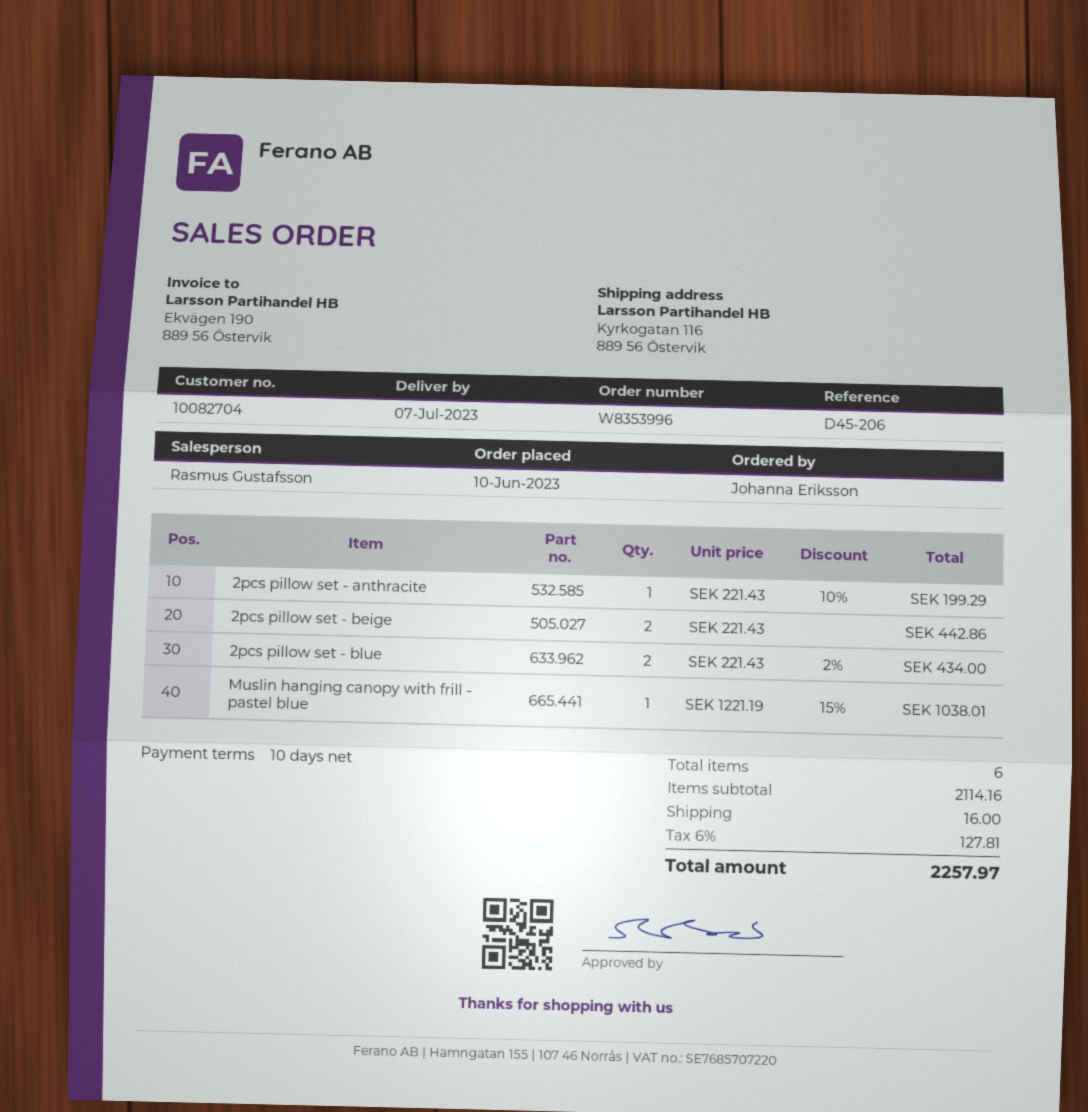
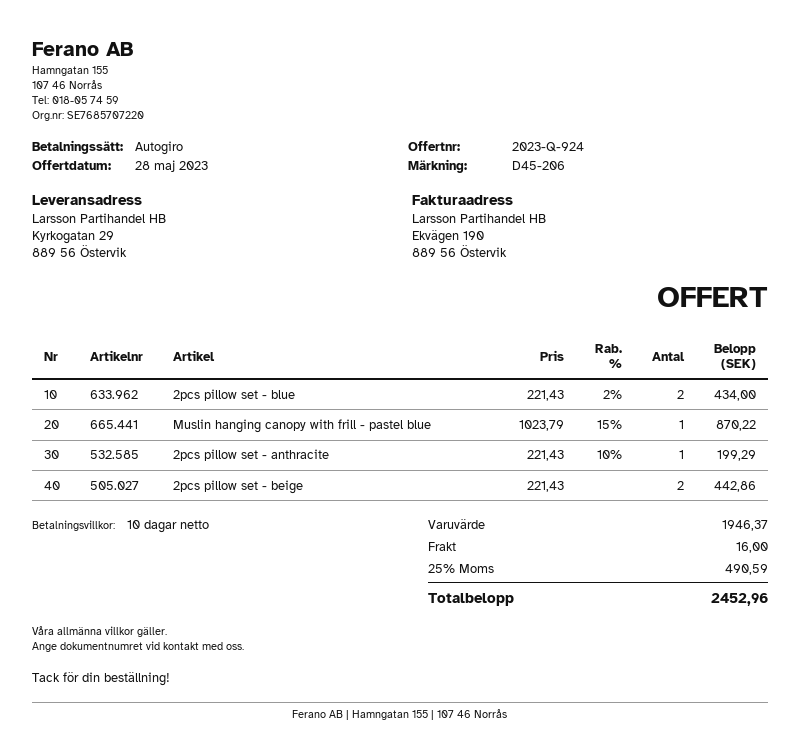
ship to: Kyrkogatan 116, 889 56 Östervik -> Kyrkogatan 29, 889 56 Östervik
Muslin hanging canopy with frill - pastel blue: 1 x 1221.19 - 15% = 1038.01 -> 1 x 1023.79 - 15% = 870.22
subtotal: 2114.16 -> 1946.37
tax: 6% = 127.81 -> 25% = 490.59
total: 2257.97 -> 2452.96

